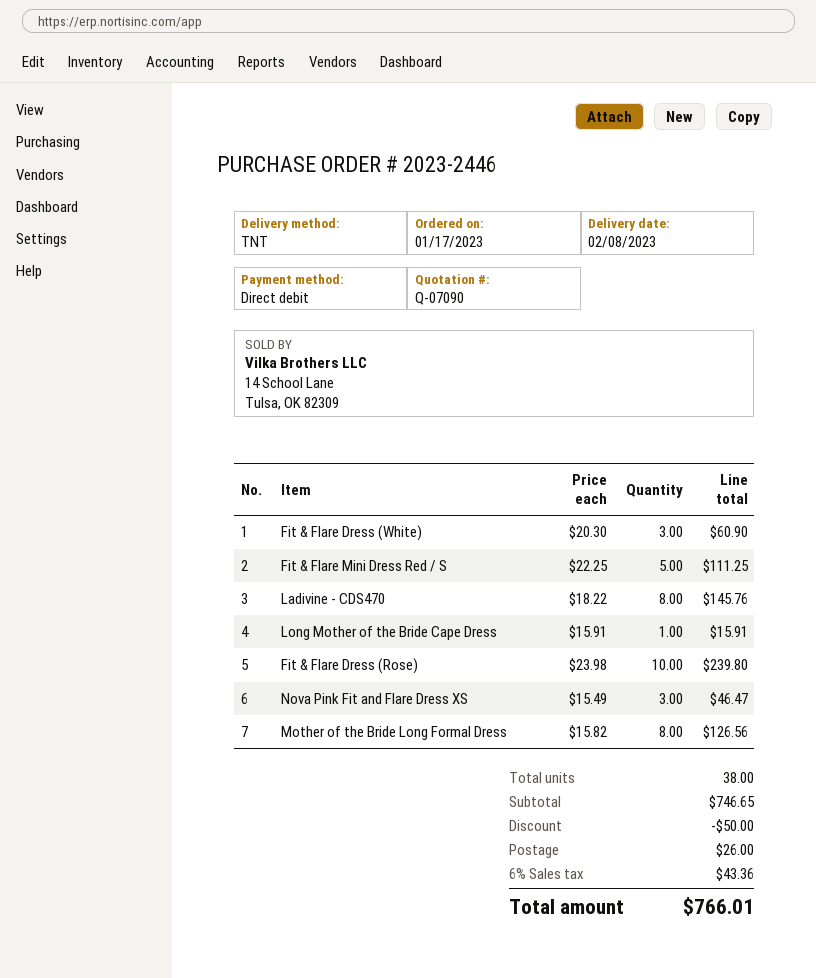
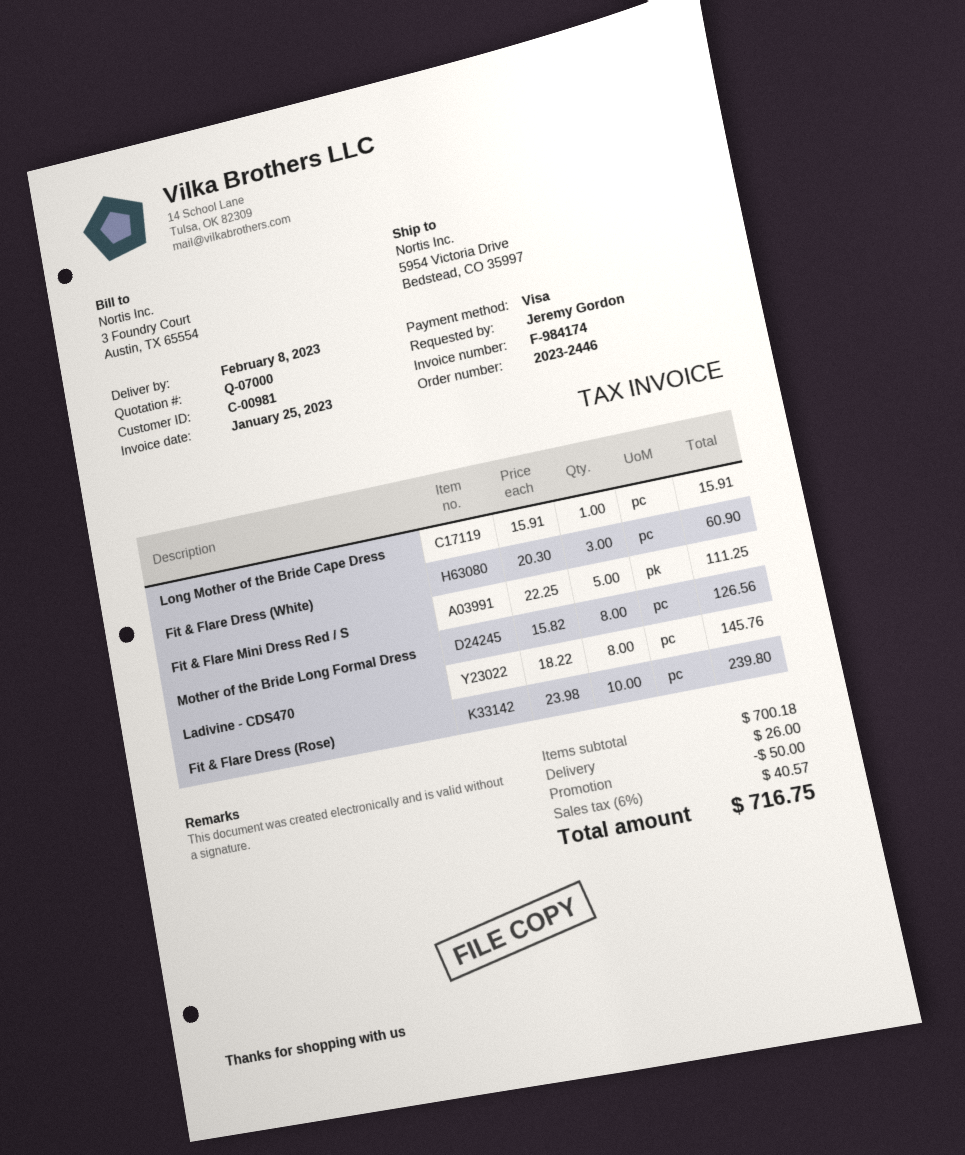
quote number: Q-07090 -> Q-07000
payment method: direct debit -> Visa
Nova Pink Fit and Flare Dress XS: 3 x 15.49 = 46.47 -> none
subtotal: 746.65 -> 700.18
tax: 6% = 43.36 -> 6% = 40.57
total: 766.01 -> 716.75

